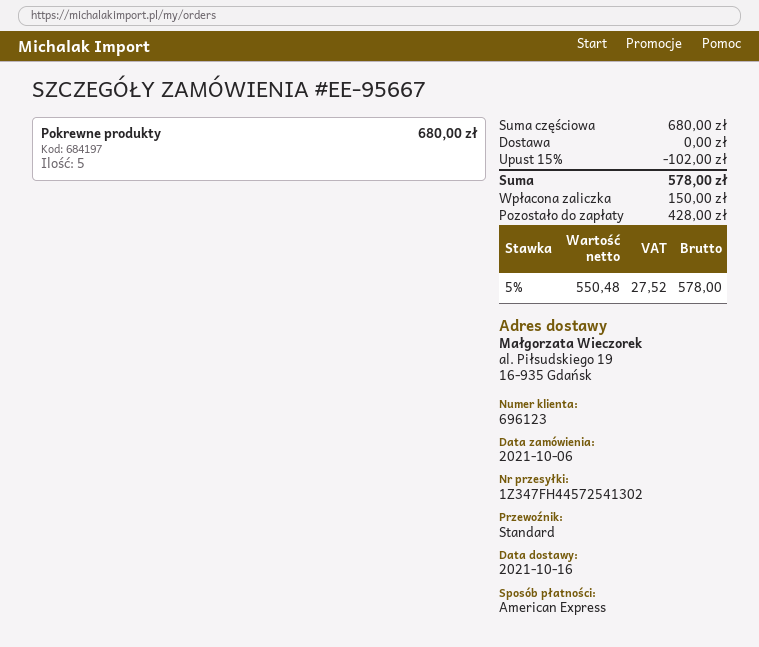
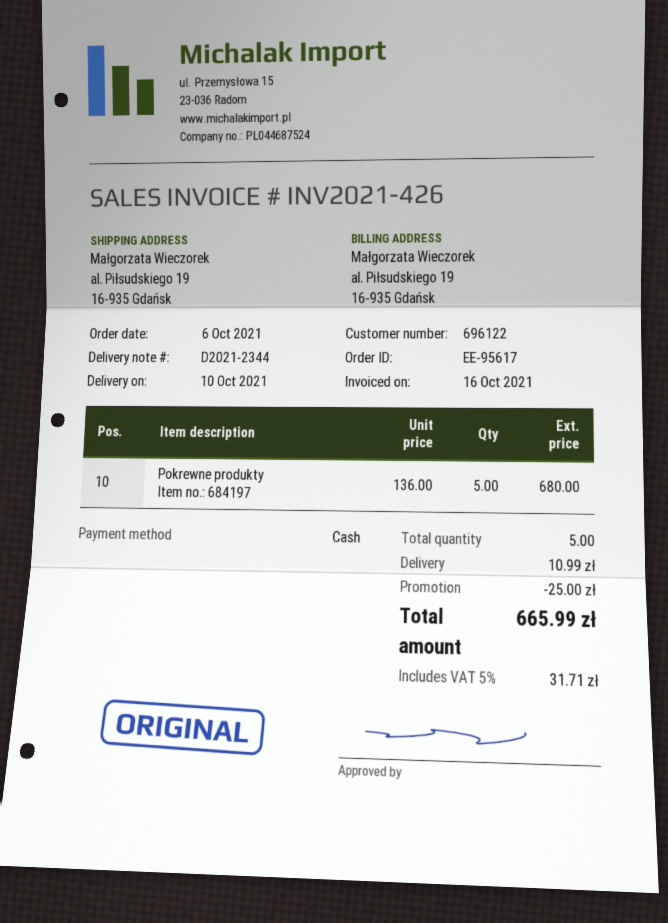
order number: EE-95667 -> EE-95617
delivery date: 2021-10-16 -> 2021-10-10
customer number: 696123 -> 696122
payment method: American Express -> cash
discount: 102.00 -> 25.00
shipping: 0.00 -> 10.99
tax: 5% = 27.52 -> 5% = 31.71
total: 578.00 -> 665.99

